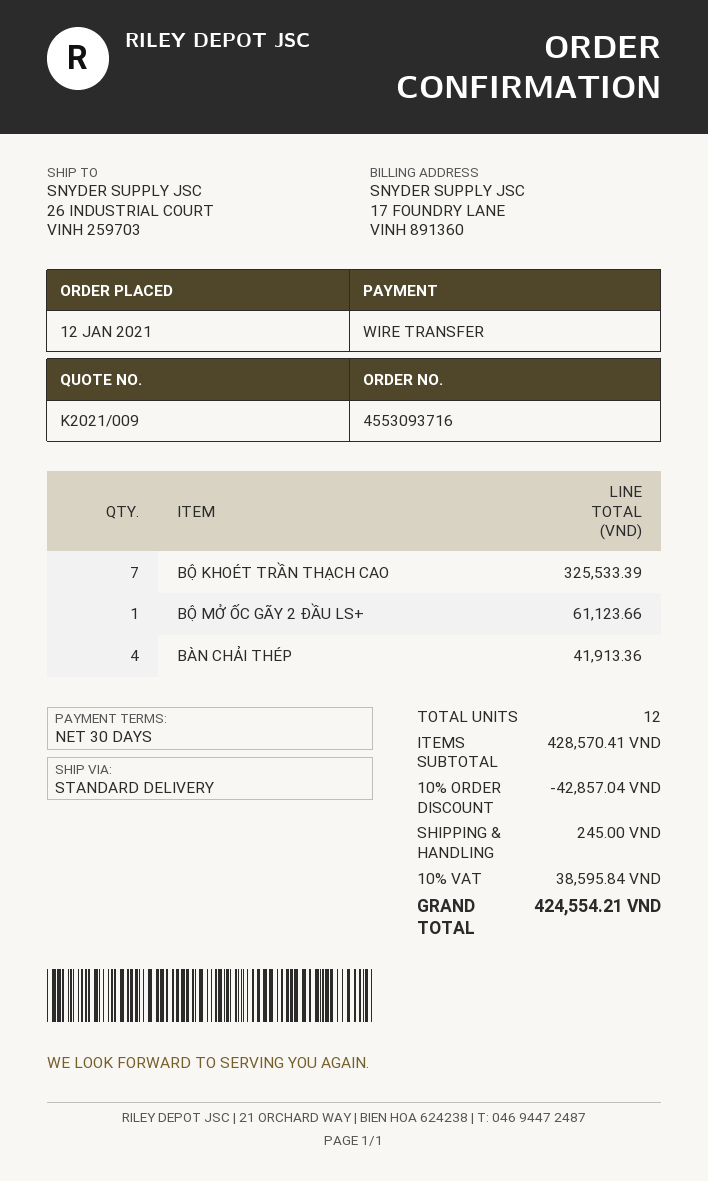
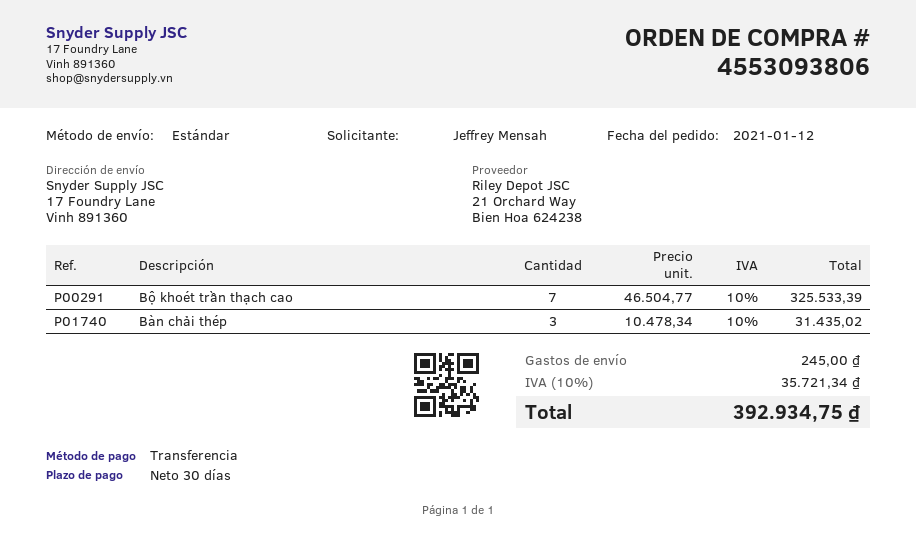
order number: 4553093716 -> 4553093806
ship to: 26 INDUSTRIAL COURT, VINH 259703 -> 17 Foundry Lane, Vinh 891360
BỘ MỞ ỐC GÃY 2 ĐẦU LS+: 1 for 61123.66 -> none
BÀN CHẢI THÉP: 4 for 41913.36 -> 3 for 31435.02
discount: 10% = 42857.04 -> none
tax: 10% = 38595.84 -> 10% = 35721.34
total: 424554.21 -> 392934.75

